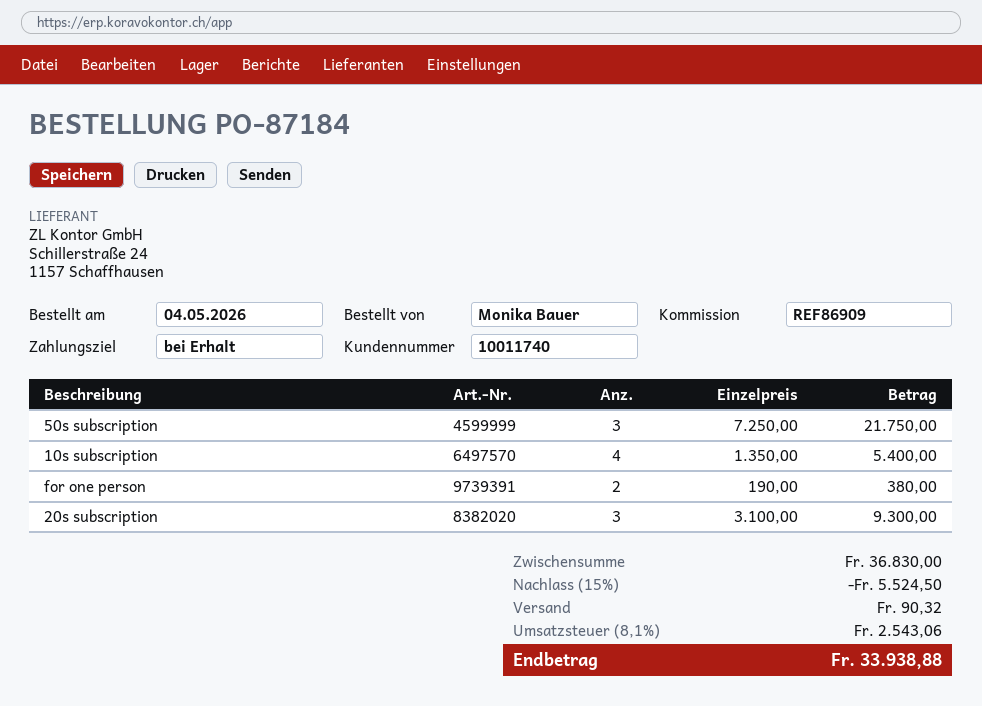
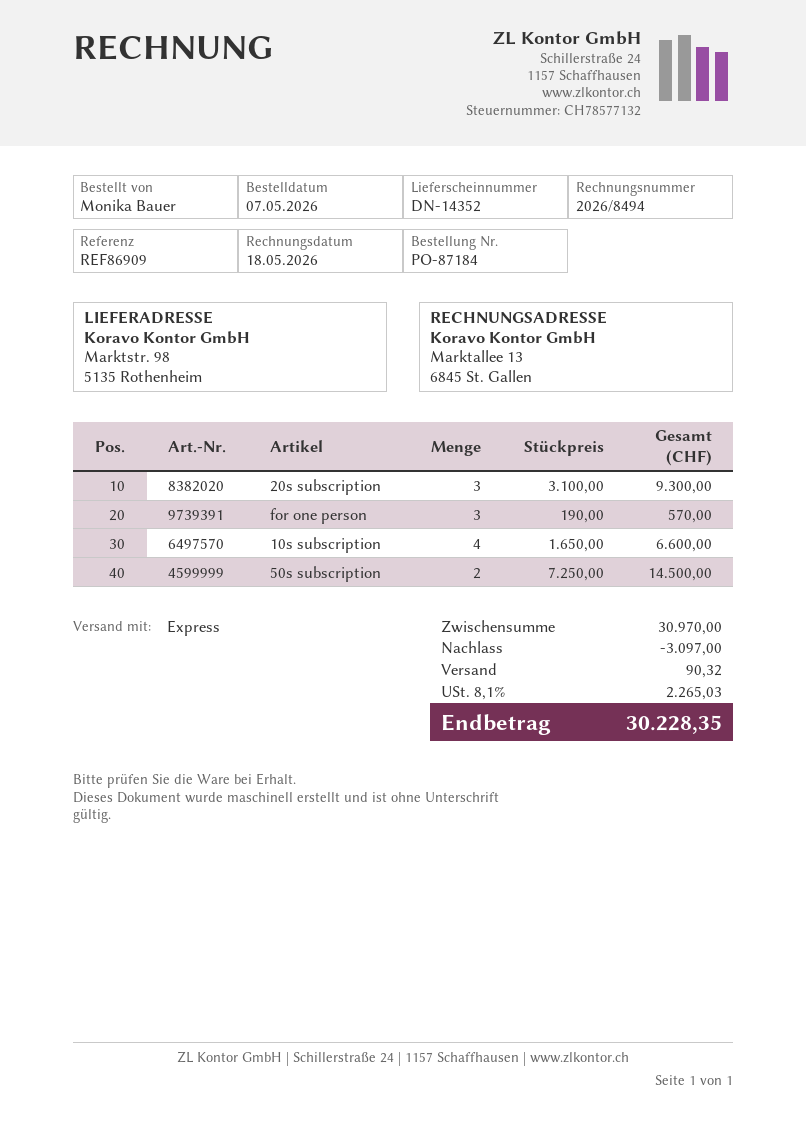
order date: 2026-05-04 -> 2026-05-07
50s subscription: 3 x 7250.00 = 21750.00 -> 2 x 7250.00 = 14500.00
10s subscription: 4 x 1350.00 = 5400.00 -> 4 x 1650.00 = 6600.00
for one person: 2 x 190.00 = 380.00 -> 3 x 190.00 = 570.00
subtotal: 36830.00 -> 30970.00
discount: 5524.50 -> 3097.00
tax: 8.1% = 2543.06 -> 8.1% = 2265.03
total: 33938.88 -> 30228.35

